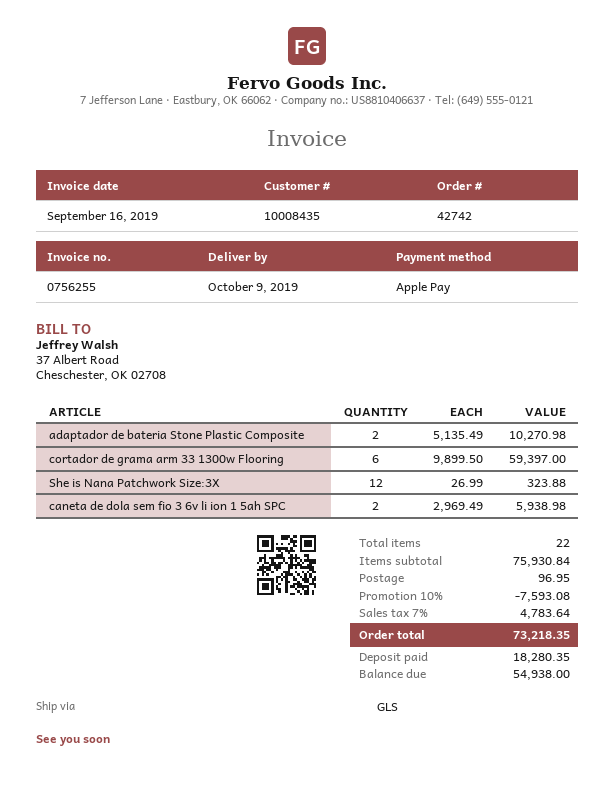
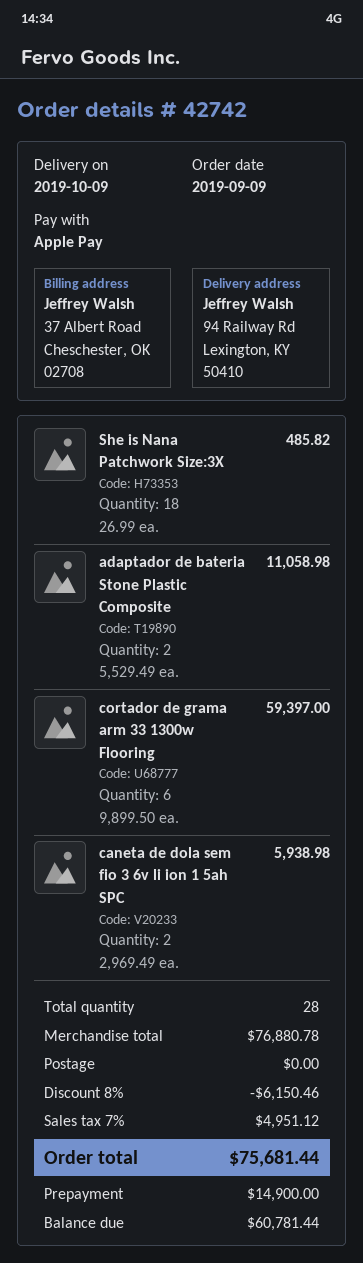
adaptador de bateria Stone Plastic Composite: 2 x 5135.49 = 10270.98 -> 2 x 5529.49 = 11058.98
She is Nana Patchwork Size:3X: 12 x 26.99 = 323.88 -> 18 x 26.99 = 485.82
total quantity: 22 -> 28
subtotal: 75930.84 -> 76880.78
discount: 10% = 7593.08 -> 8% = 6150.46
shipping: 96.95 -> 0.00
tax: 7% = 4783.64 -> 7% = 4951.12
total: 73218.35 -> 75681.44
deposit: 18280.35 -> 14900.00
balance: 54938.00 -> 60781.44

